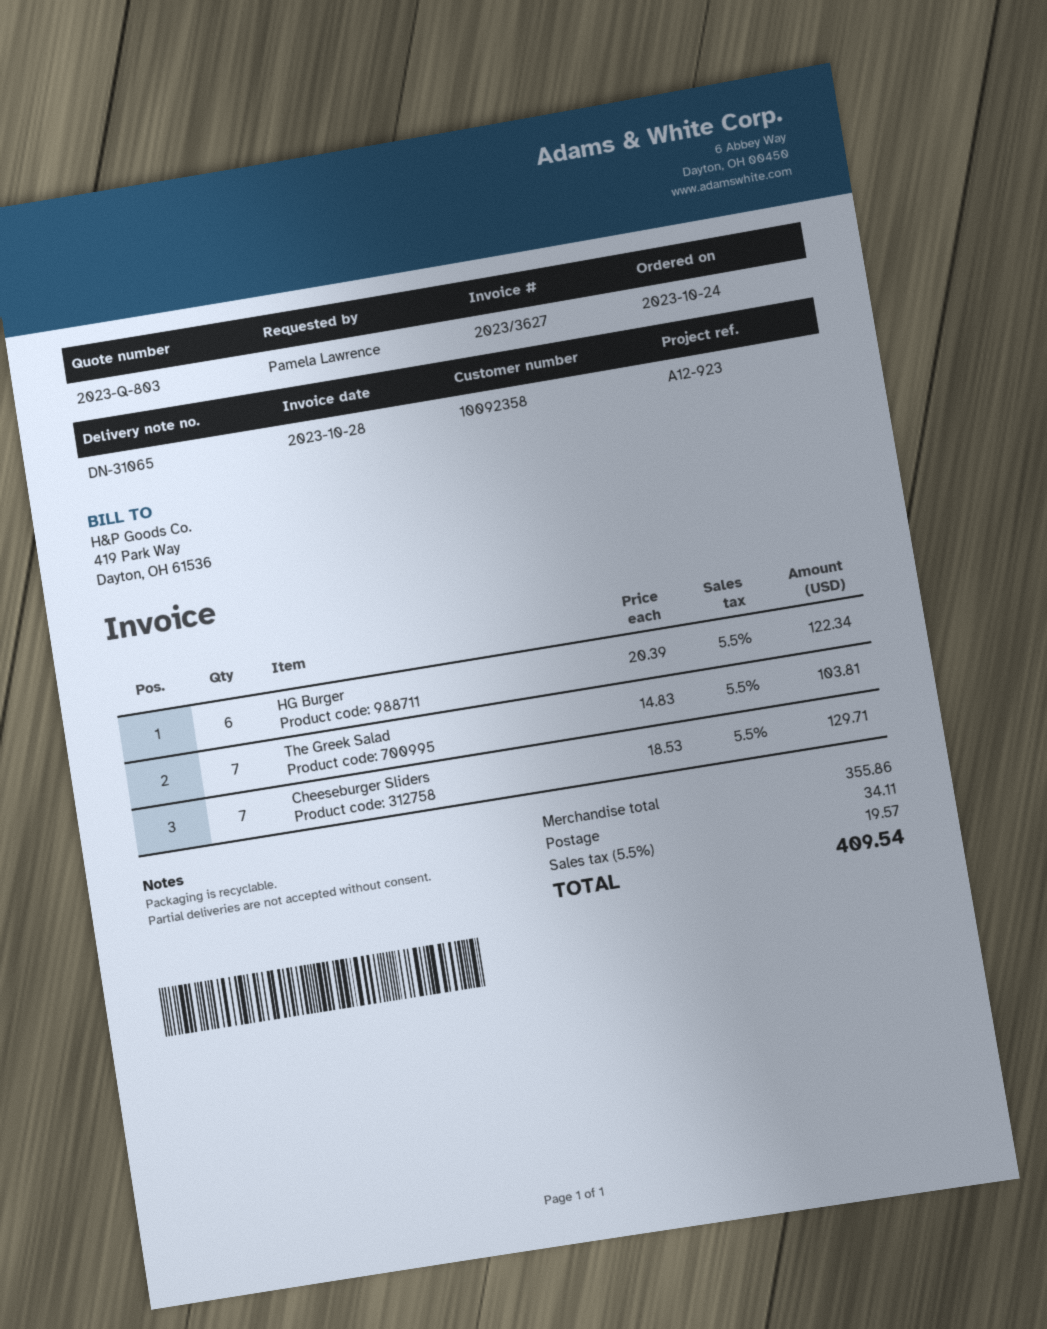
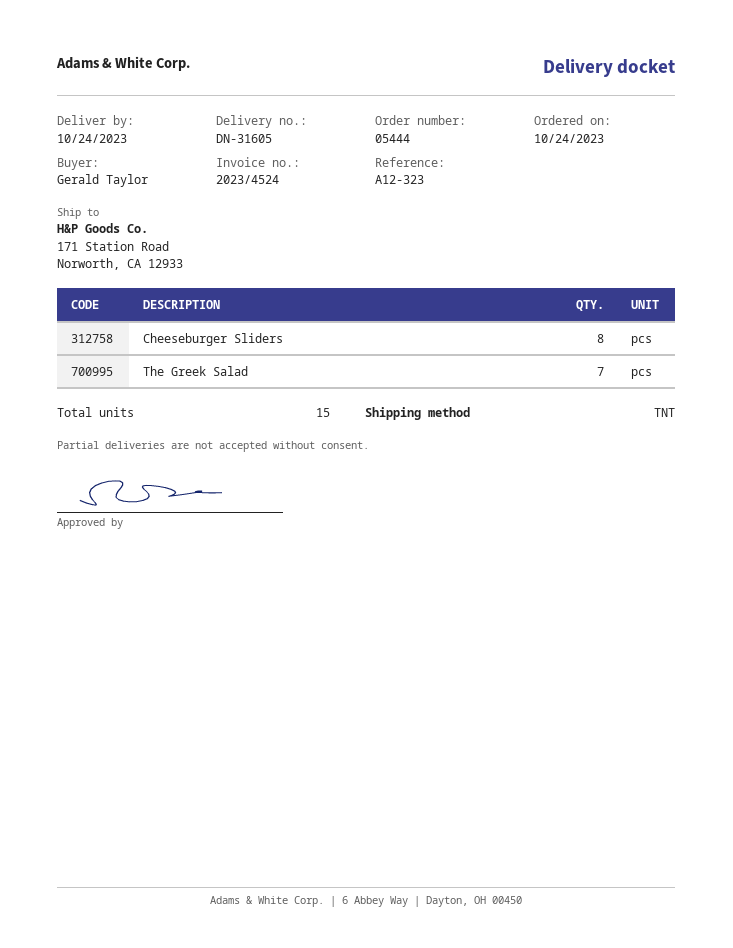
delivery note number: DN-31065 -> DN-31605
invoice number: 2023/3627 -> 2023/4524
reference: A12-923 -> A12-323
ordered by: Pamela Lawrence -> Gerald Taylor
HG Burger: 6 -> none
Cheeseburger Sliders: 7 -> 8

